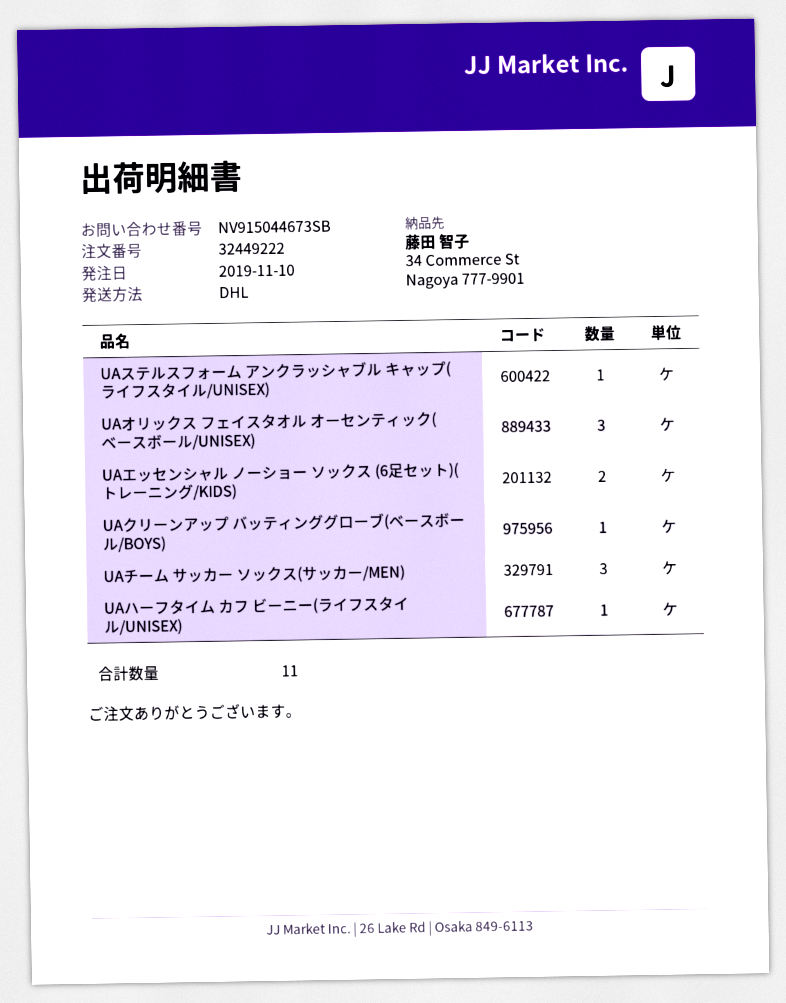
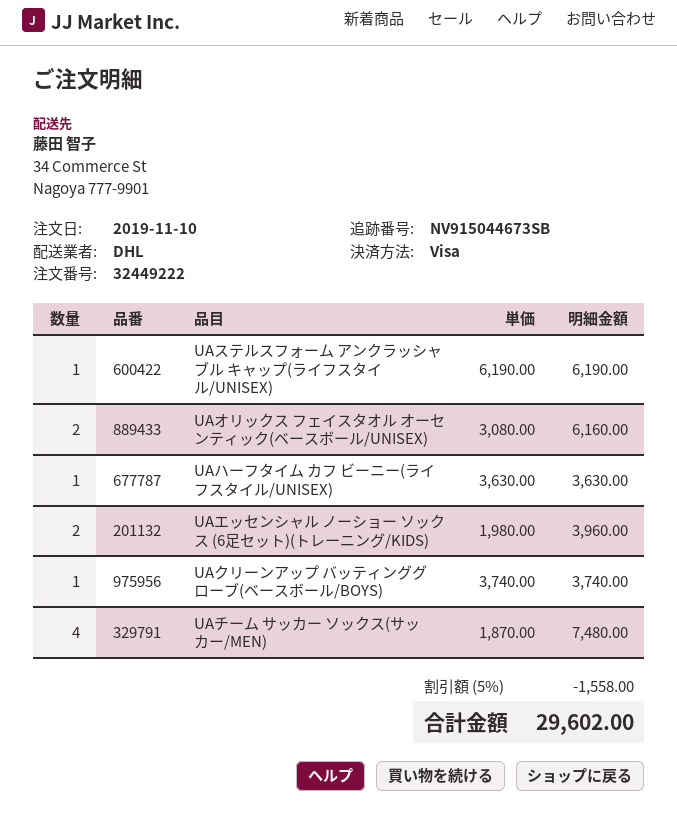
UAオリックス フェイスタオル オーセンティック(ベースボール/UNISEX): 3 -> 2
UAチーム サッカー ソックス(サッカー/MEN): 3 -> 4

